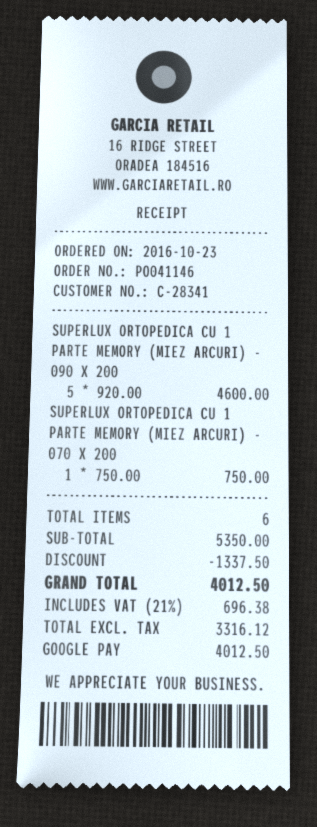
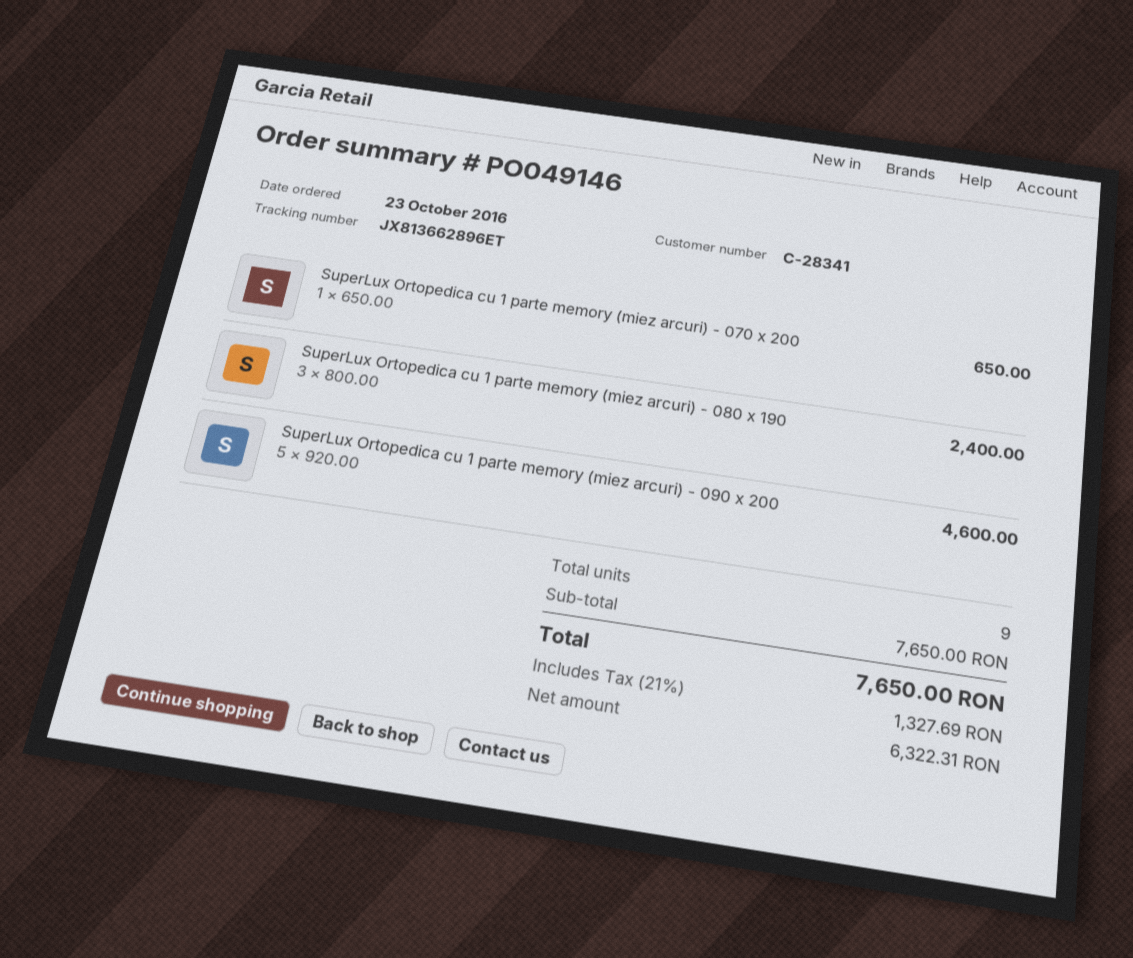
order number: PO041146 -> PO049146
SUPERLUX ORTOPEDICA CU 1 PARTE MEMORY (MIEZ ARCURI) - 070 X 200: 1 x 750.00 = 750.00 -> 1 x 650.00 = 650.00
SuperLux Ortopedica cu 1 parte memory (miez arcuri) - 080 x 190: none -> 3 x 800.00 = 2400.00
total quantity: 6 -> 9
subtotal: 5350.00 -> 7650.00
discount: 1337.50 -> none
net: 3316.12 -> 6322.31
tax: 21% = 696.38 -> 21% = 1327.69
total: 4012.50 -> 7650.00

